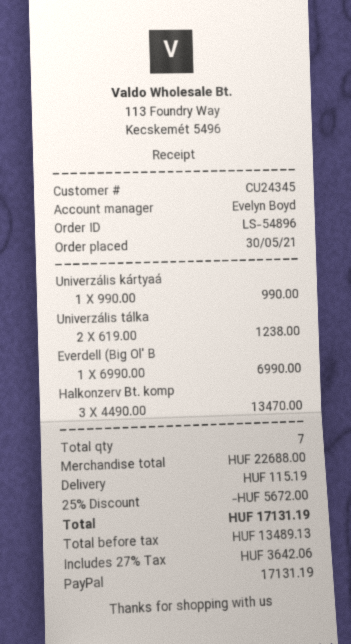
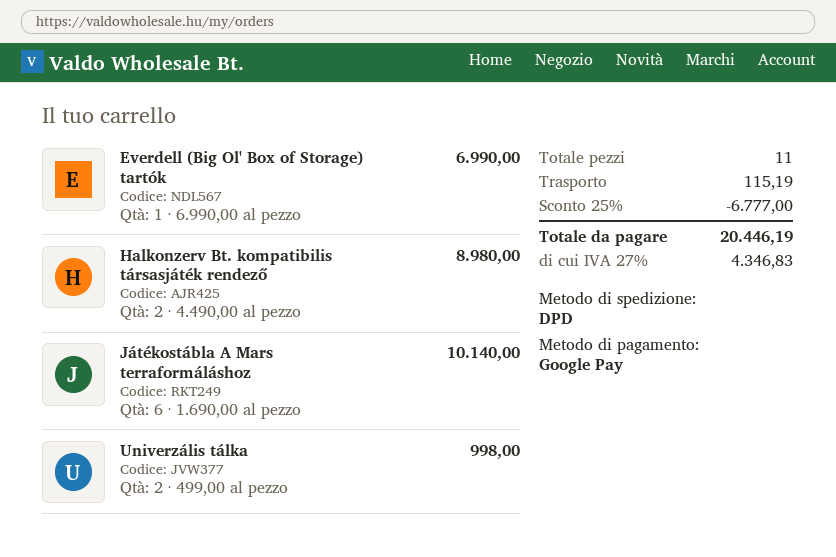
payment method: PayPal -> Google Pay
Univerzális kártyaá: 1 x 990.00 = 990.00 -> none
Univerzális tálka: 2 x 619.00 = 1238.00 -> 2 x 499.00 = 998.00
Halkonzerv Bt. komp: 3 x 4490.00 = 13470.00 -> 2 x 4490.00 = 8980.00
Játékostábla A Mars terraformáláshoz: none -> 6 x 1690.00 = 10140.00
total quantity: 7 -> 11
discount: 25% = 5672.00 -> 25% = 6777.00
tax: 27% = 3642.06 -> 27% = 4346.83
total: 17131.19 -> 20446.19

